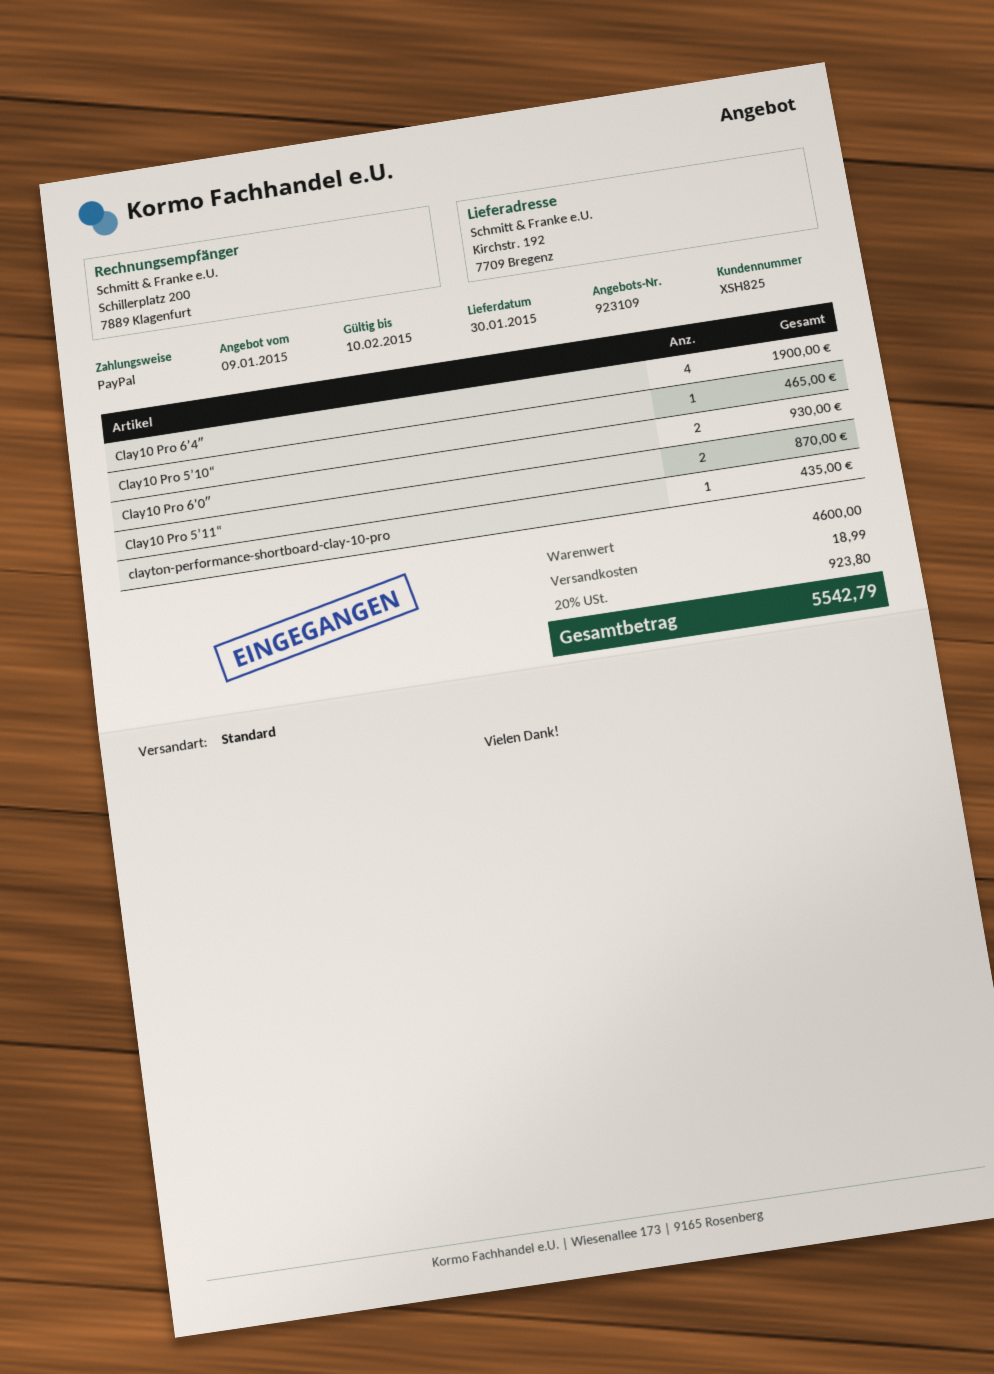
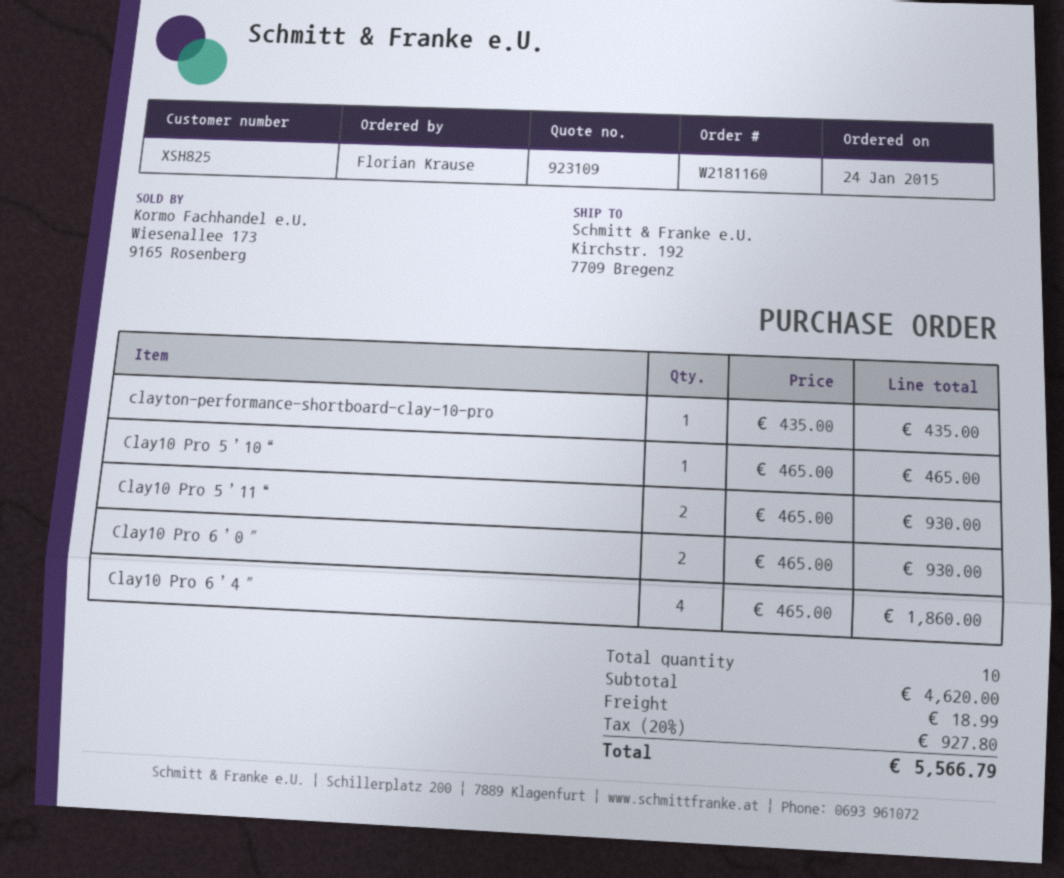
Clay10 Pro 6’4″: 4 for 1900.00 -> 4 for 1860.00
Clay10 Pro 5’11“: 2 for 870.00 -> 2 for 930.00
subtotal: 4600.00 -> 4620.00
tax: 20% = 923.80 -> 20% = 927.80
total: 5542.79 -> 5566.79

